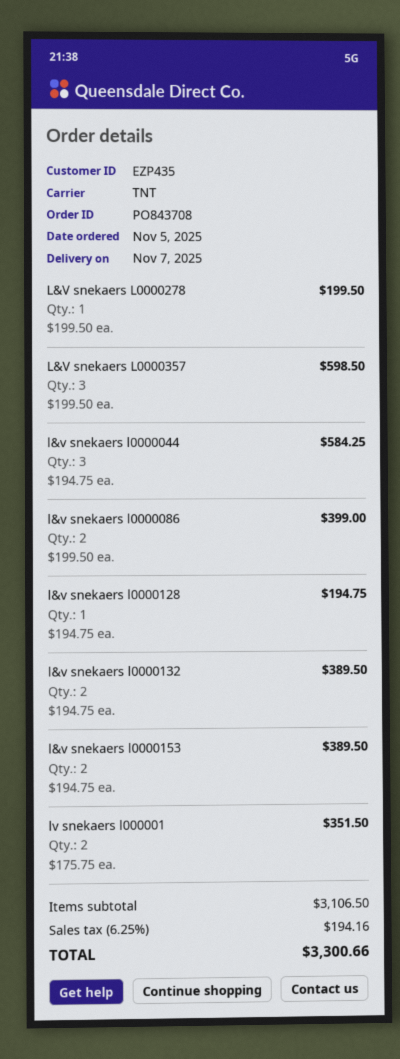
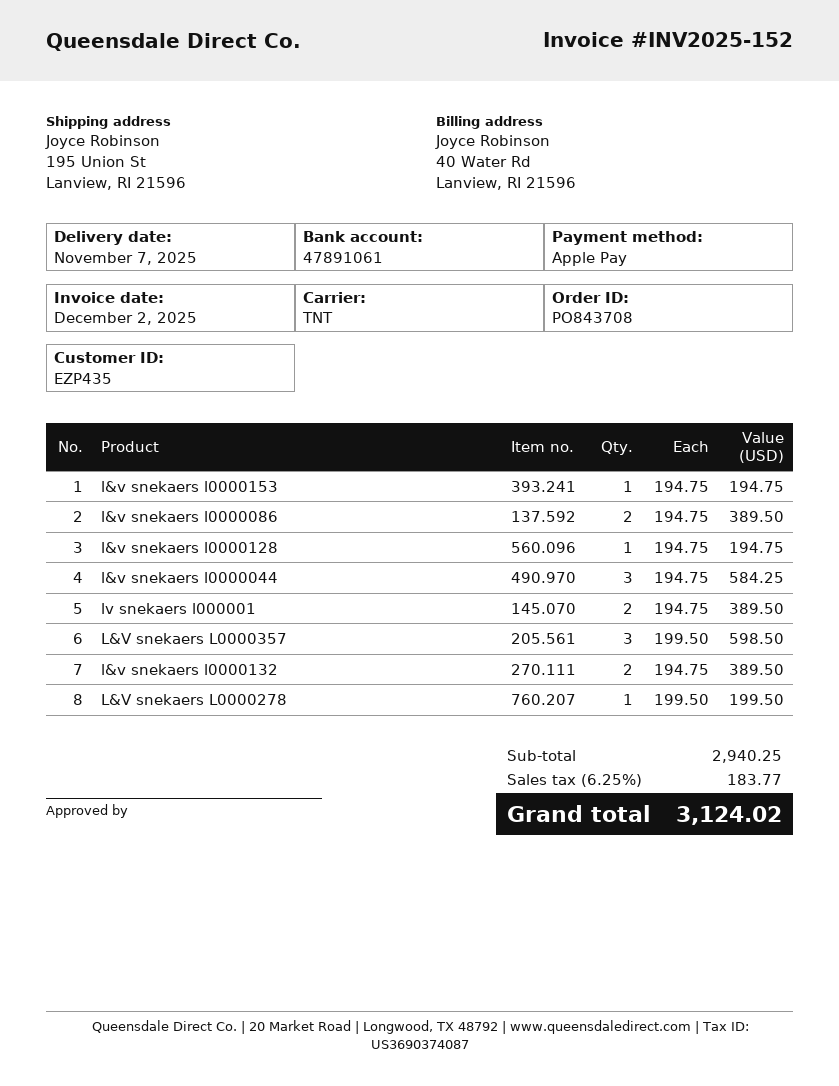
l&v snekaers l0000086: 2 x 199.50 = 399.00 -> 2 x 194.75 = 389.50
l&v snekaers l0000153: 2 x 194.75 = 389.50 -> 1 x 194.75 = 194.75
lv snekaers l000001: 2 x 175.75 = 351.50 -> 2 x 194.75 = 389.50
subtotal: 3106.50 -> 2940.25
tax: 6.25% = 194.16 -> 6.25% = 183.77
total: 3300.66 -> 3124.02

